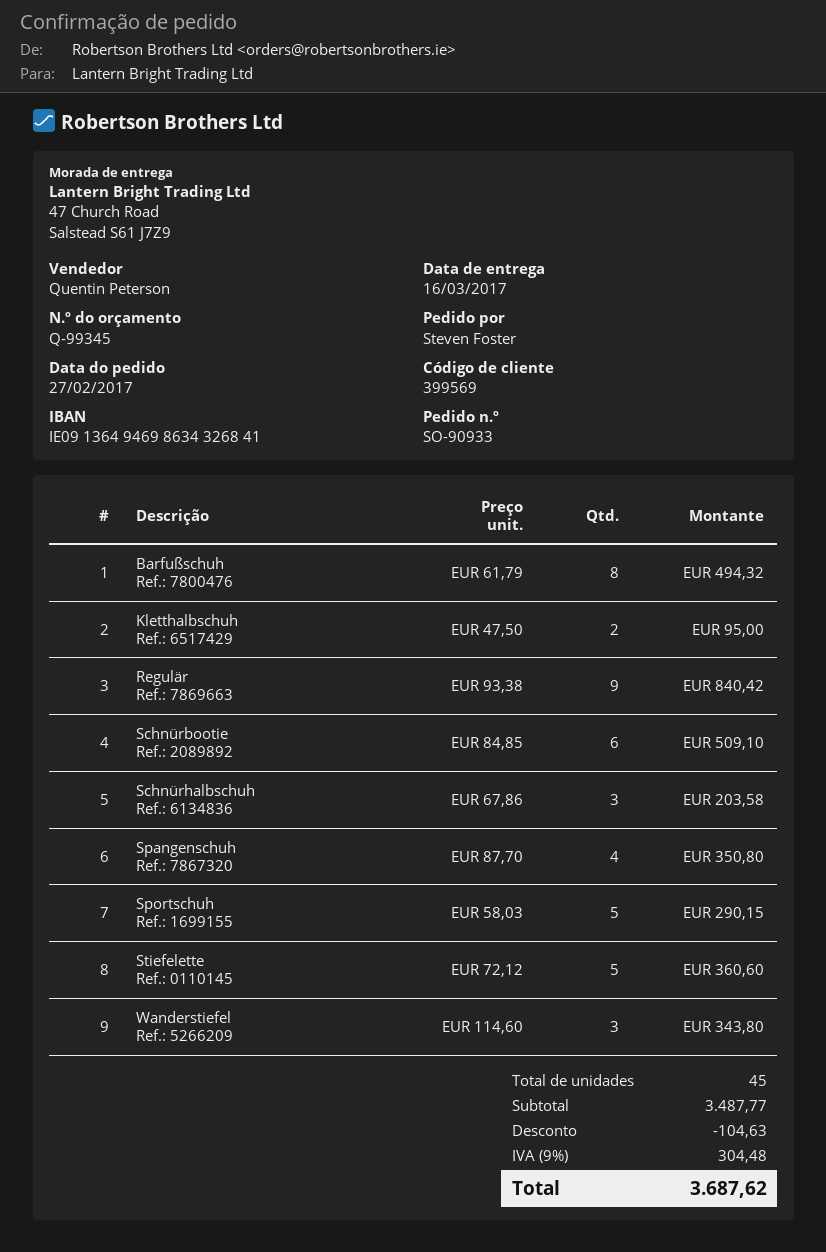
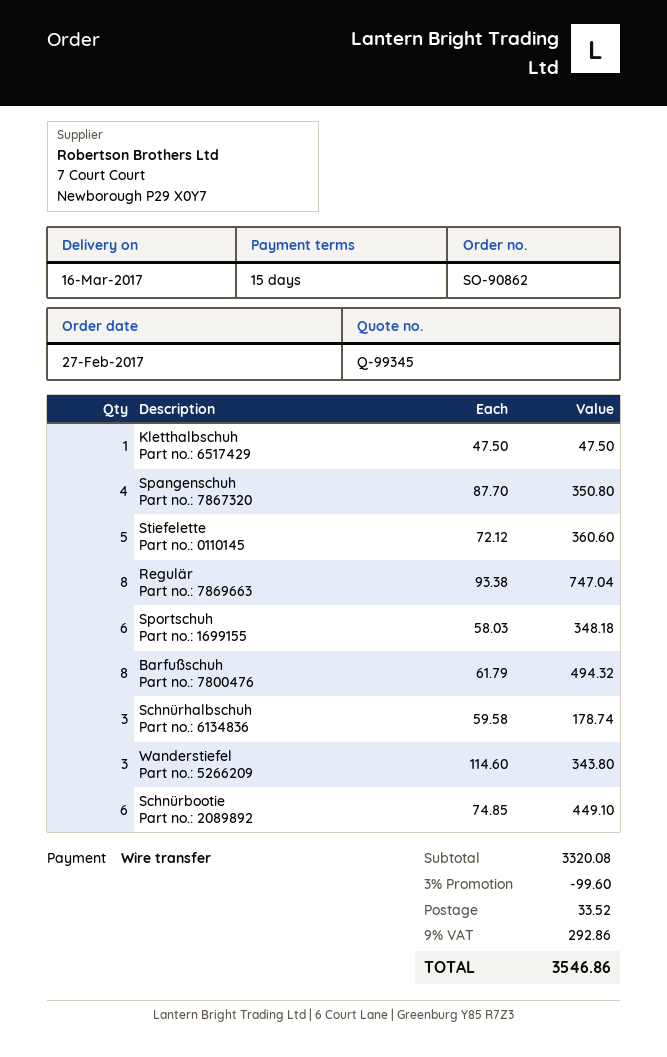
order number: SO-90933 -> SO-90862
Kletthalbschuh: 2 x 47.50 = 95.00 -> 1 x 47.50 = 47.50
Regulär: 9 x 93.38 = 840.42 -> 8 x 93.38 = 747.04
Schnürbootie: 6 x 84.85 = 509.10 -> 6 x 74.85 = 449.10
Schnürhalbschuh: 3 x 67.86 = 203.58 -> 3 x 59.58 = 178.74
Sportschuh: 5 x 58.03 = 290.15 -> 6 x 58.03 = 348.18
subtotal: 3487.77 -> 3320.08
discount: 104.63 -> 99.60
shipping: none -> 33.52
tax: 9% = 304.48 -> 9% = 292.86
total: 3687.62 -> 3546.86

